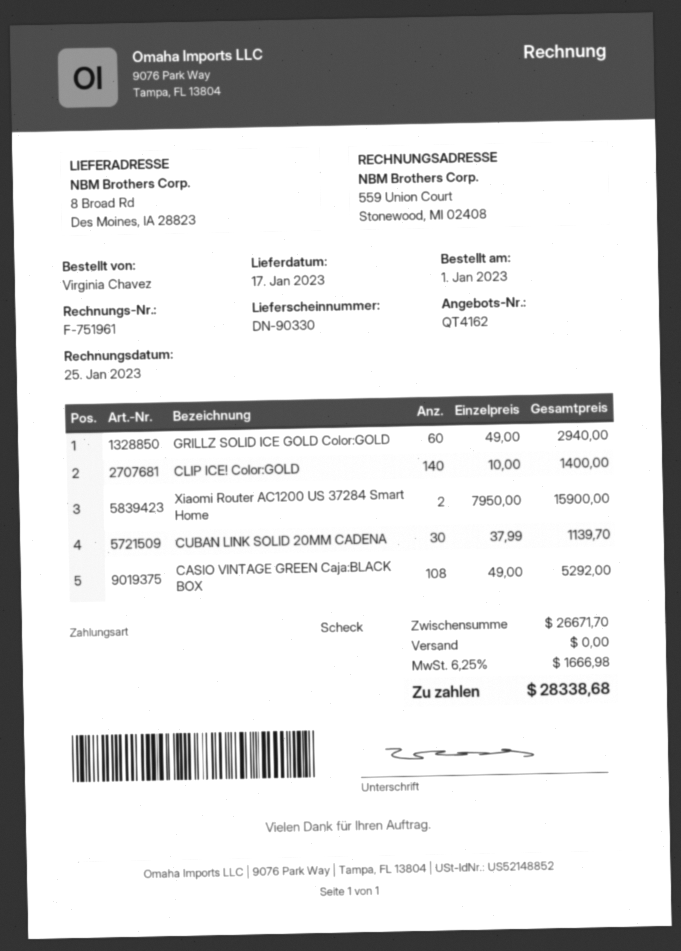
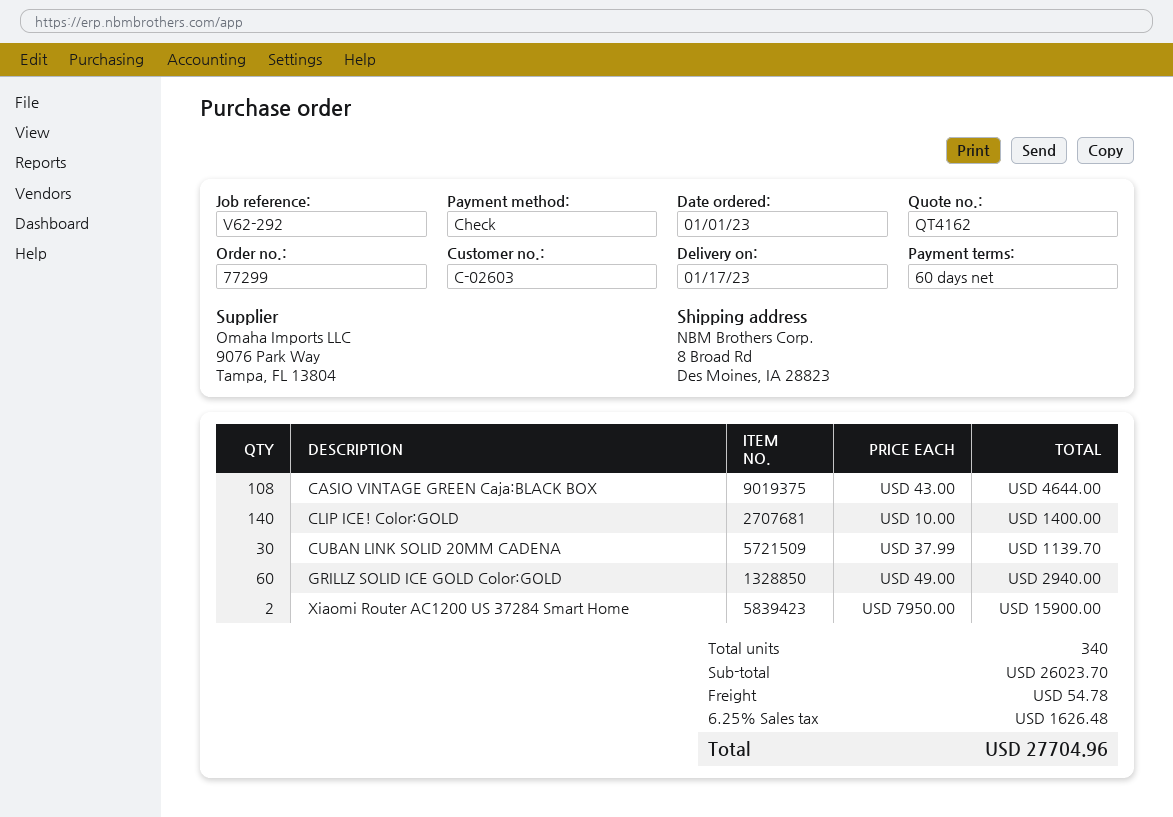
CASIO VINTAGE GREEN Caja:BLACK BOX: 108 x 49.00 = 5292.00 -> 108 x 43.00 = 4644.00
subtotal: 26671.70 -> 26023.70
shipping: 0.00 -> 54.78
tax: 6.25% = 1666.98 -> 6.25% = 1626.48
total: 28338.68 -> 27704.96

